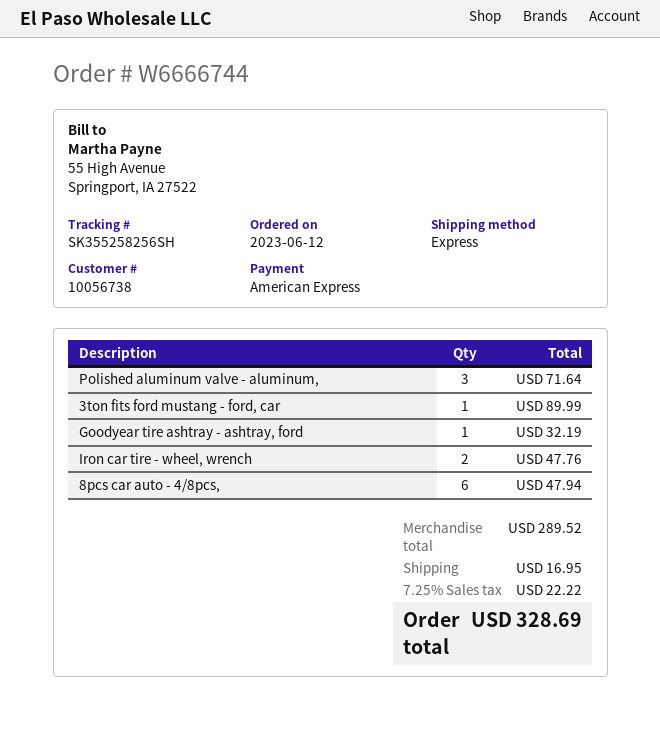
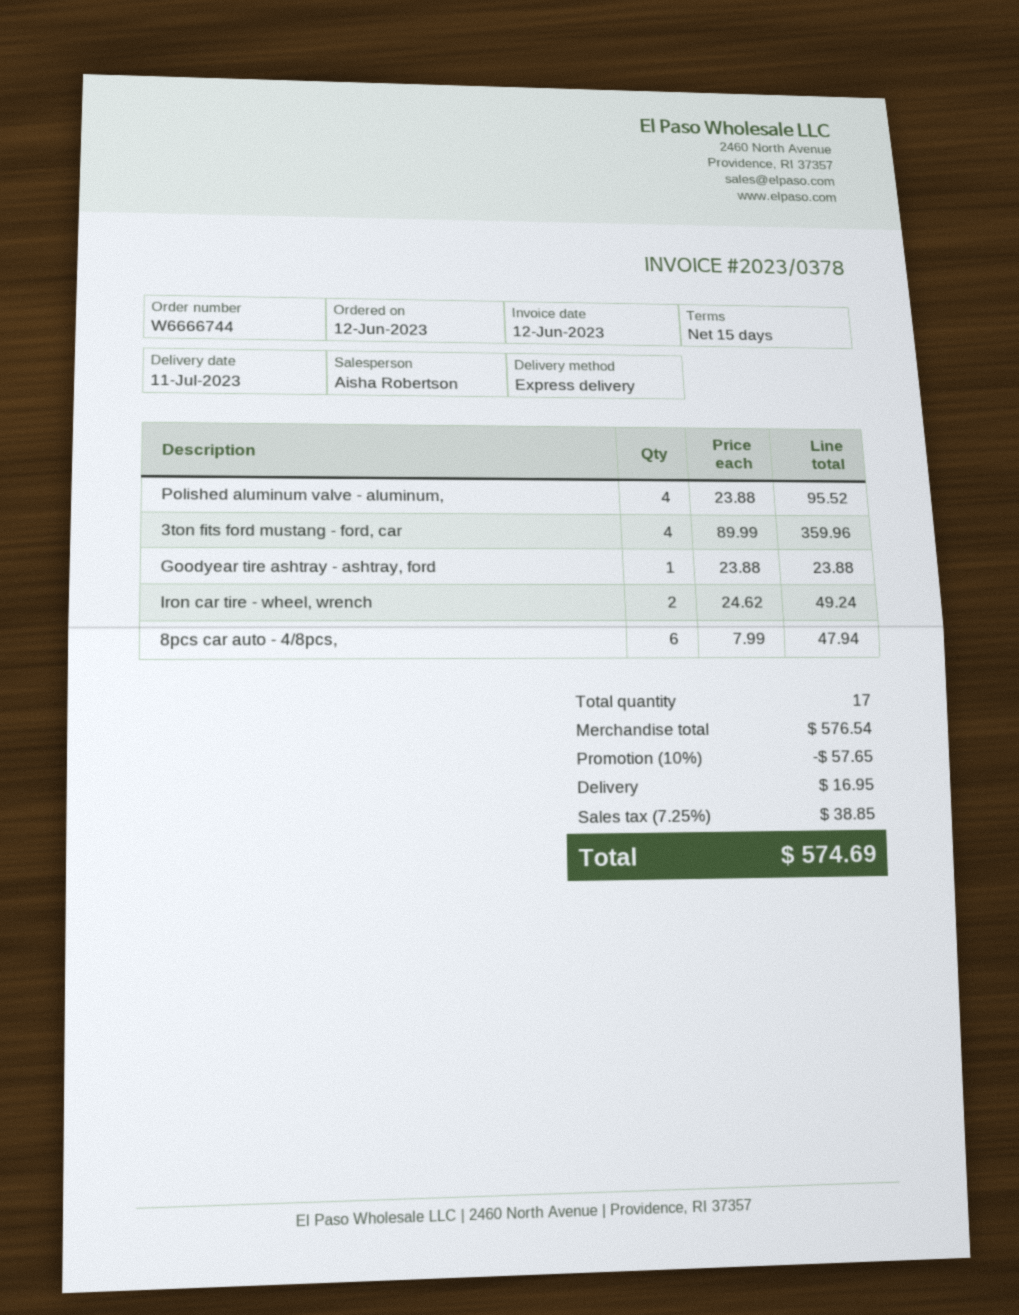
Polished aluminum valve - aluminum,: 3 for 71.64 -> 4 for 95.52
3ton fits ford mustang - ford, car: 1 for 89.99 -> 4 for 359.96
Goodyear tire ashtray - ashtray, ford: 1 for 32.19 -> 1 for 23.88
Iron car tire - wheel, wrench: 2 for 47.76 -> 2 for 49.24
subtotal: 289.52 -> 576.54
discount: none -> 10% = 57.65
tax: 7.25% = 22.22 -> 7.25% = 38.85
total: 328.69 -> 574.69

